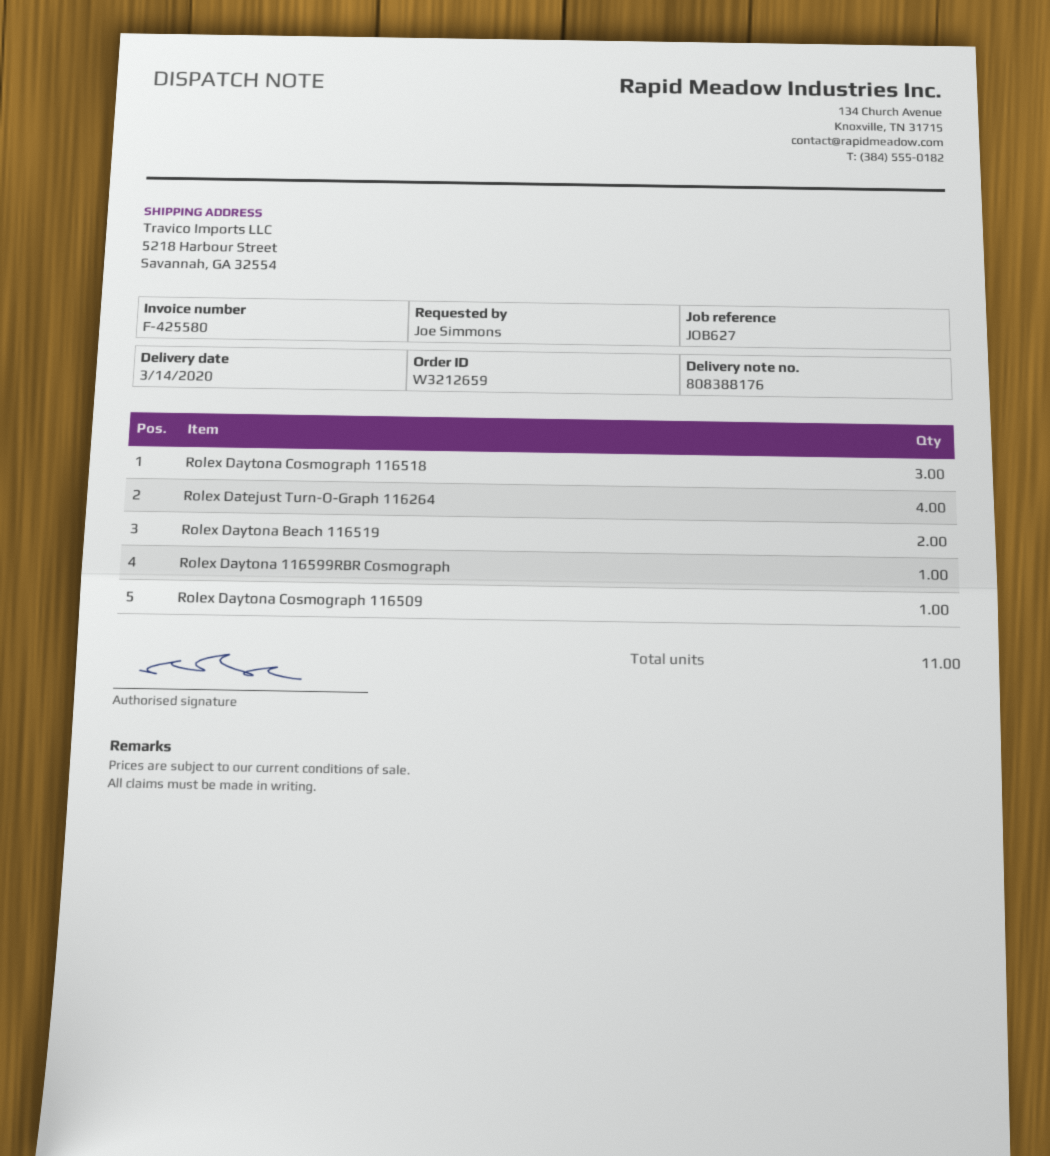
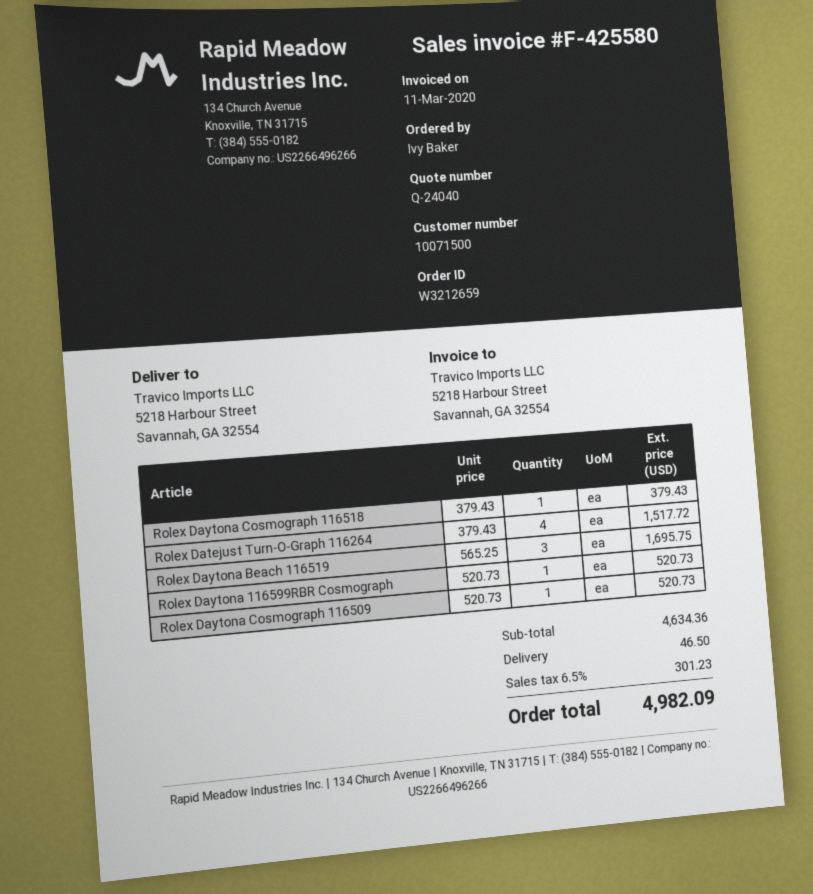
ordered by: Joe Simmons -> Ivy Baker
Rolex Daytona Cosmograph 116518: 3 -> 1
Rolex Daytona Beach 116519: 2 -> 3

